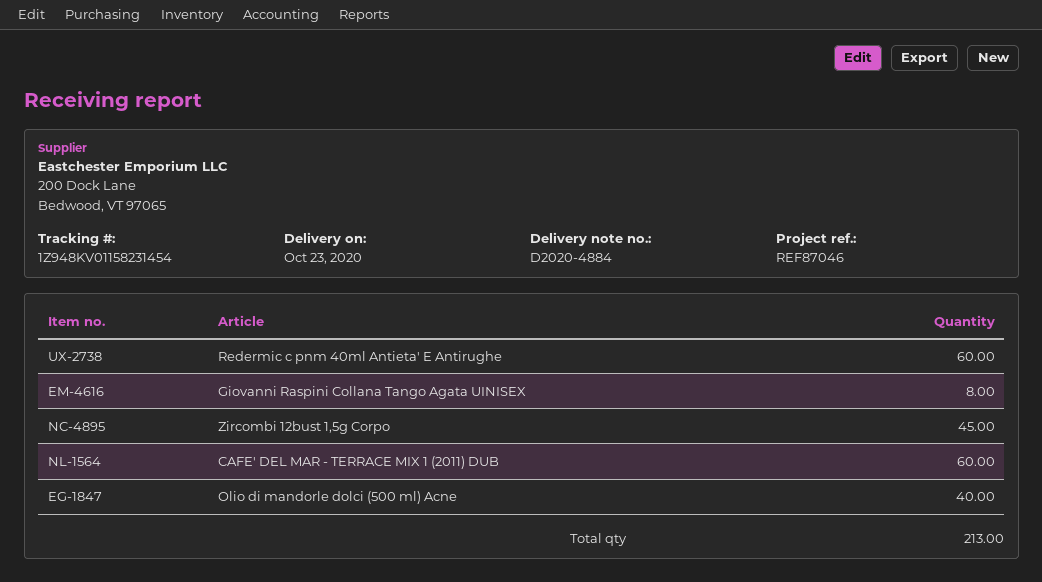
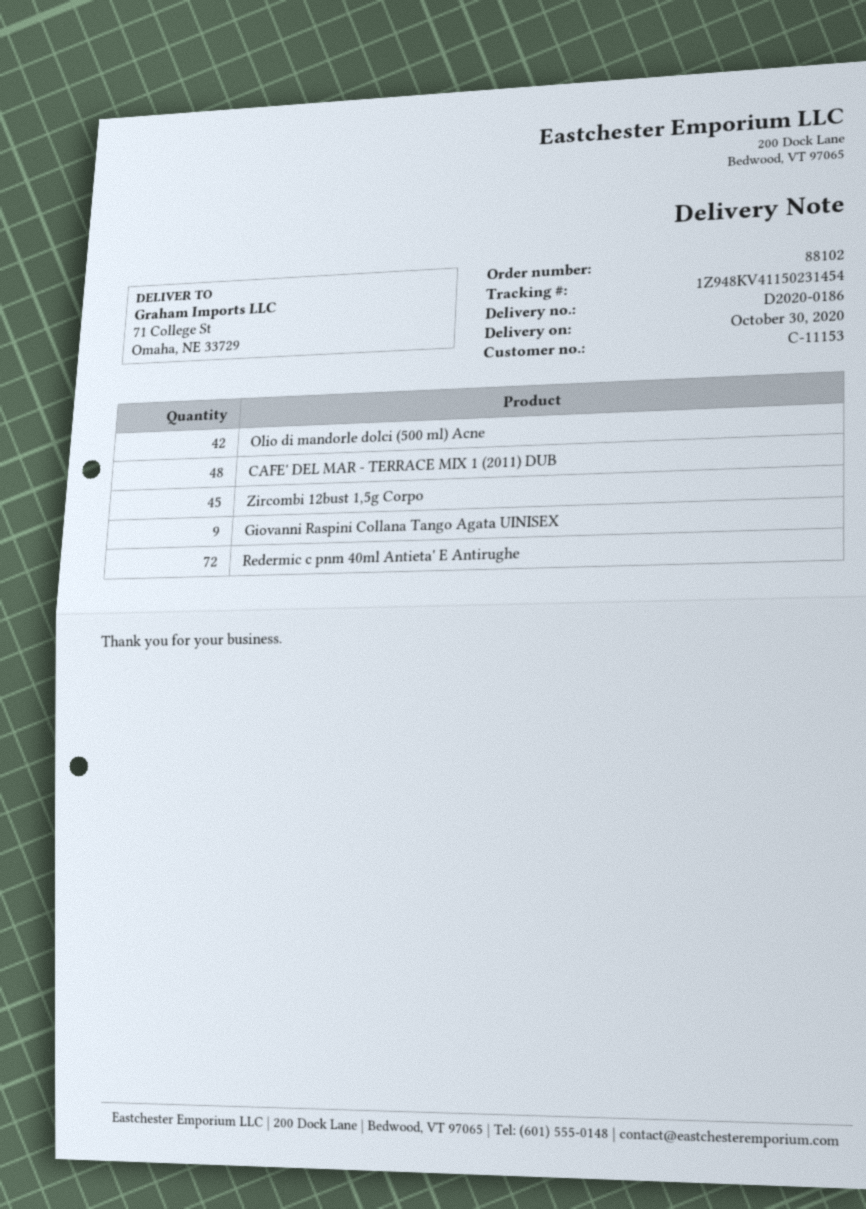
delivery note number: D2020-4884 -> D2020-0186
delivery date: 2020-10-23 -> 2020-10-30
tracking number: 1Z948KV01158231454 -> 1Z948KV41150231454
Redermic c pnm 40ml Antieta' E Antirughe: 60 -> 72
Giovanni Raspini Collana Tango Agata UINISEX: 8 -> 9
CAFE' DEL MAR - TERRACE MIX 1 (2011) DUB: 60 -> 48
Olio di mandorle dolci (500 ml) Acne: 40 -> 42

